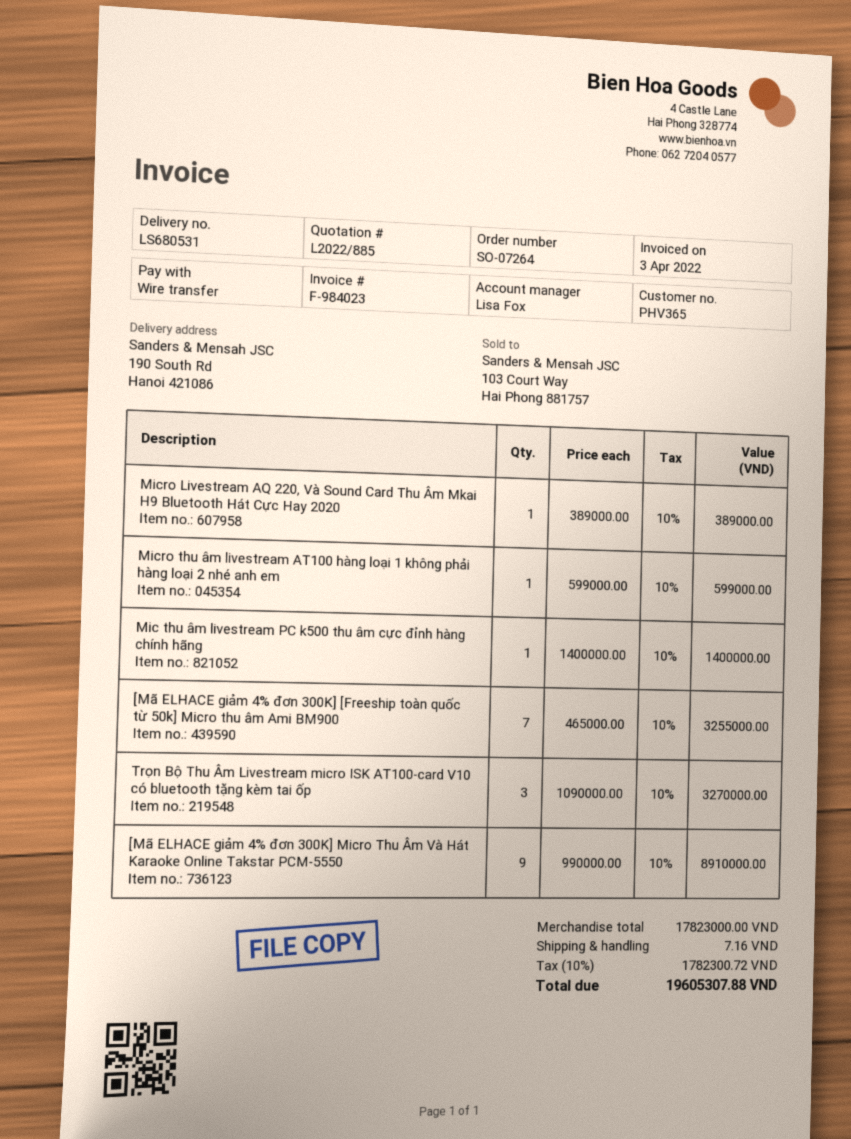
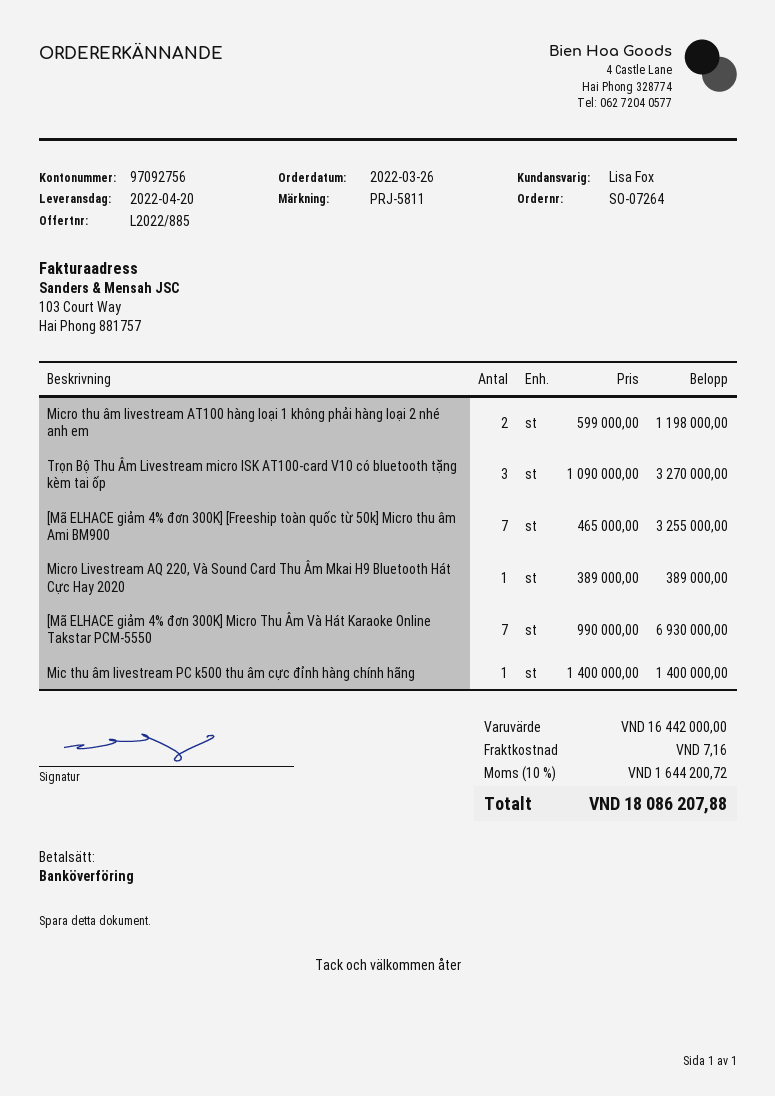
Micro thu âm livestream AT100 hàng loại 1 không phải hàng loại 2 nhé anh em: 1 x 599000.00 = 599000.00 -> 2 x 599000.00 = 1198000.00
[Mã ELHACE giảm 4% đơn 300K] Micro Thu Âm Và Hát Karaoke Online Takstar PCM-5550: 9 x 990000.00 = 8910000.00 -> 7 x 990000.00 = 6930000.00
subtotal: 17823000.00 -> 16442000.00
tax: 10% = 1782300.72 -> 10% = 1644200.72
total: 19605307.88 -> 18086207.88

